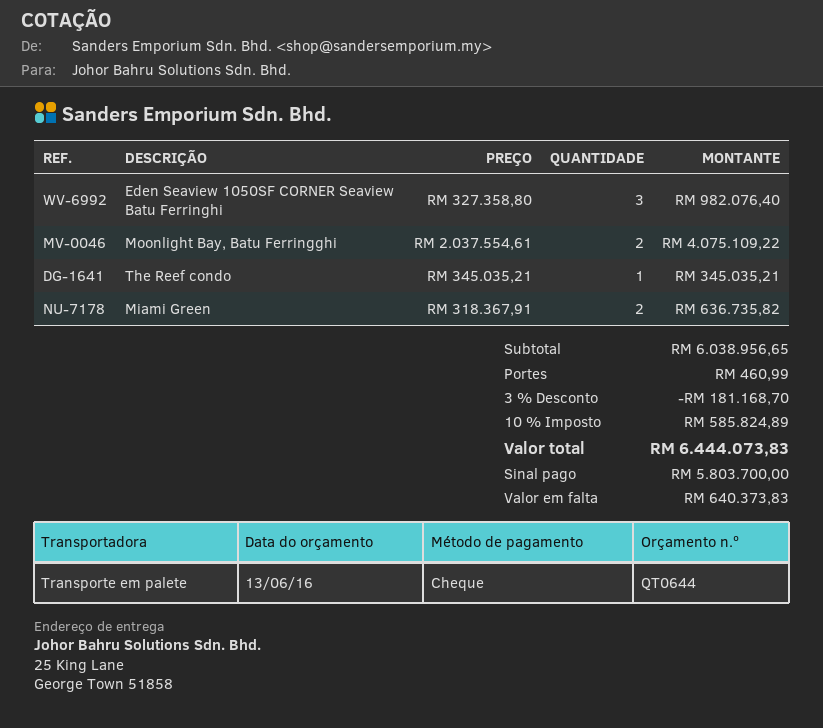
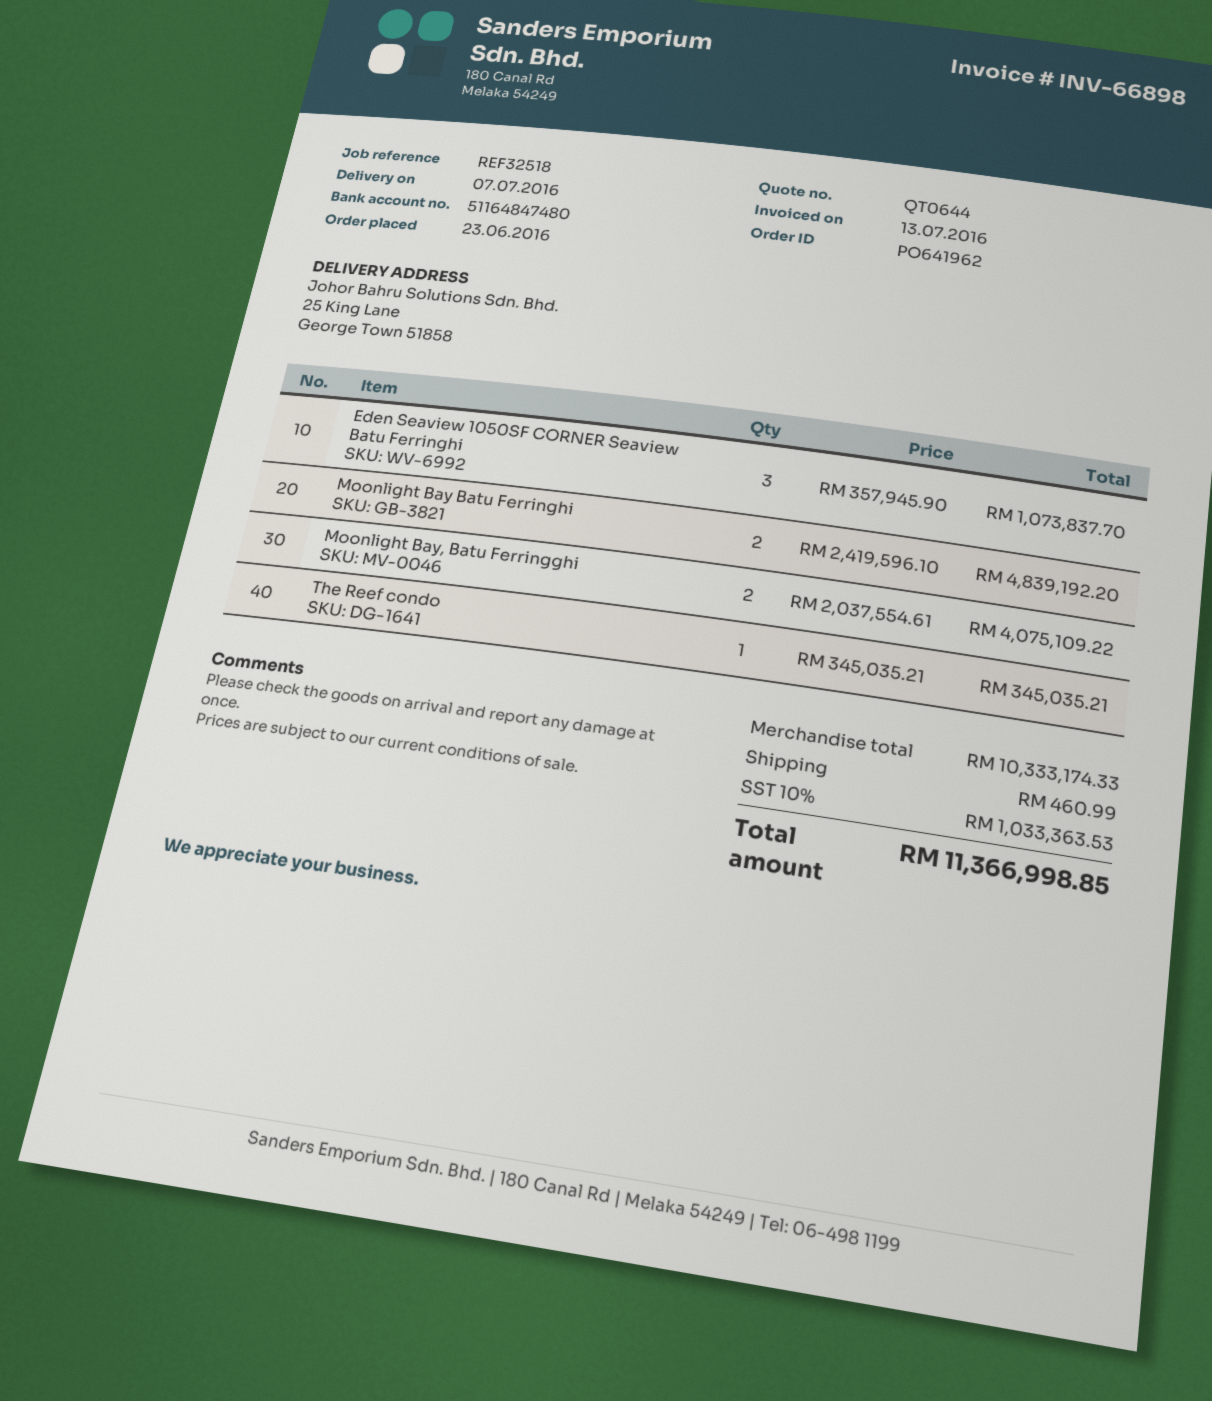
Eden Seaview 1050SF CORNER Seaview Batu Ferringhi: 3 x 327358.80 = 982076.40 -> 3 x 357945.90 = 1073837.70
Miami Green: 2 x 318367.91 = 636735.82 -> none
Moonlight Bay Batu Ferringhi: none -> 2 x 2419596.10 = 4839192.20
subtotal: 6038956.65 -> 10333174.33
discount: 3% = 181168.70 -> none
tax: 10% = 585824.89 -> 10% = 1033363.53
total: 6444073.83 -> 11366998.85

